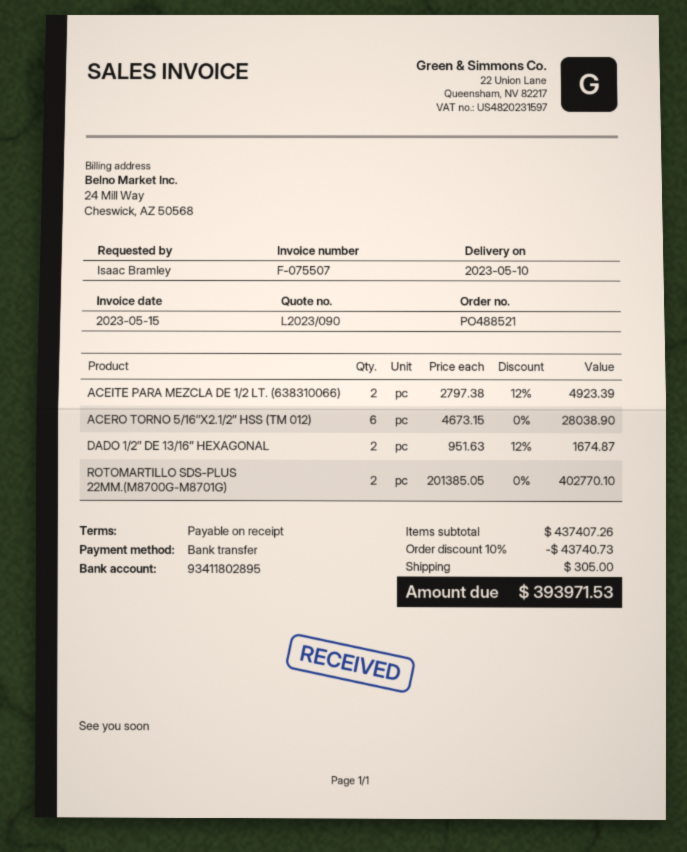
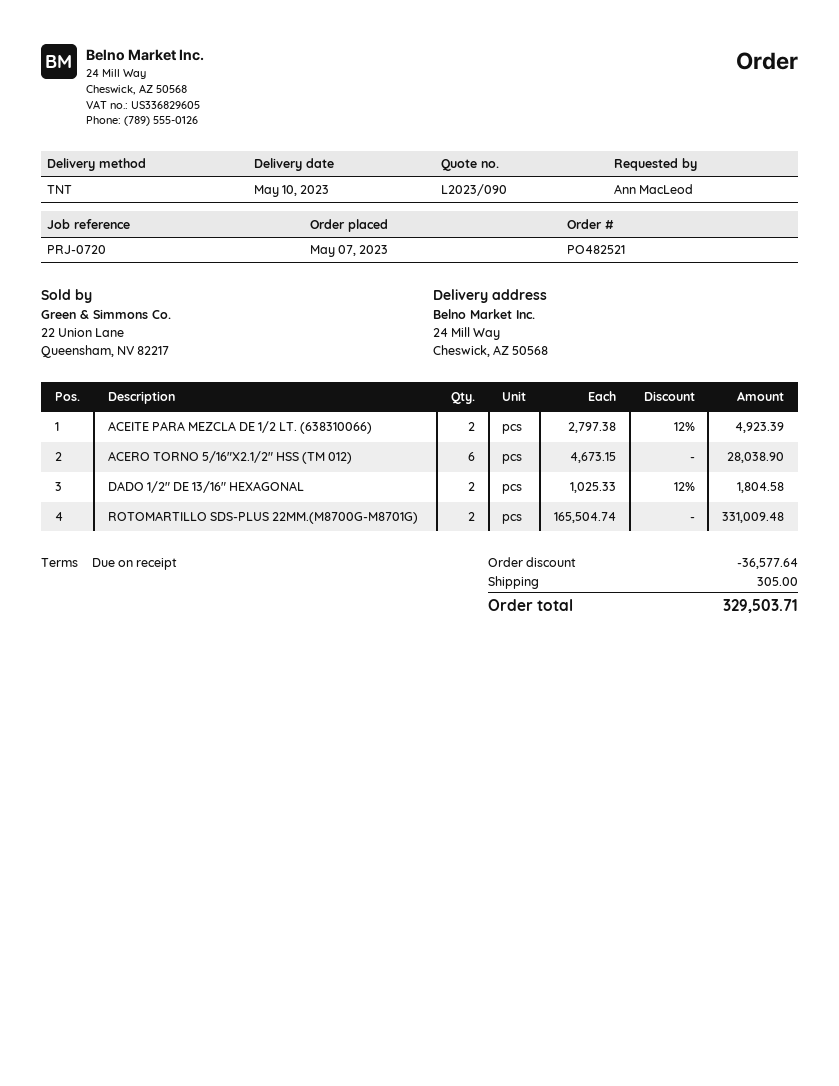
order number: PO488521 -> PO482521
ordered by: Isaac Bramley -> Ann MacLeod
DADO 1/2″ DE 13/16″ HEXAGONAL: 2 x 951.63 - 12% = 1674.87 -> 2 x 1025.33 - 12% = 1804.58
ROTOMARTILLO SDS-PLUS 22MM.(M8700G-M8701G): 2 x 201385.05 = 402770.10 -> 2 x 165504.74 = 331009.48
discount: 43740.73 -> 36577.64
total: 393971.53 -> 329503.71

